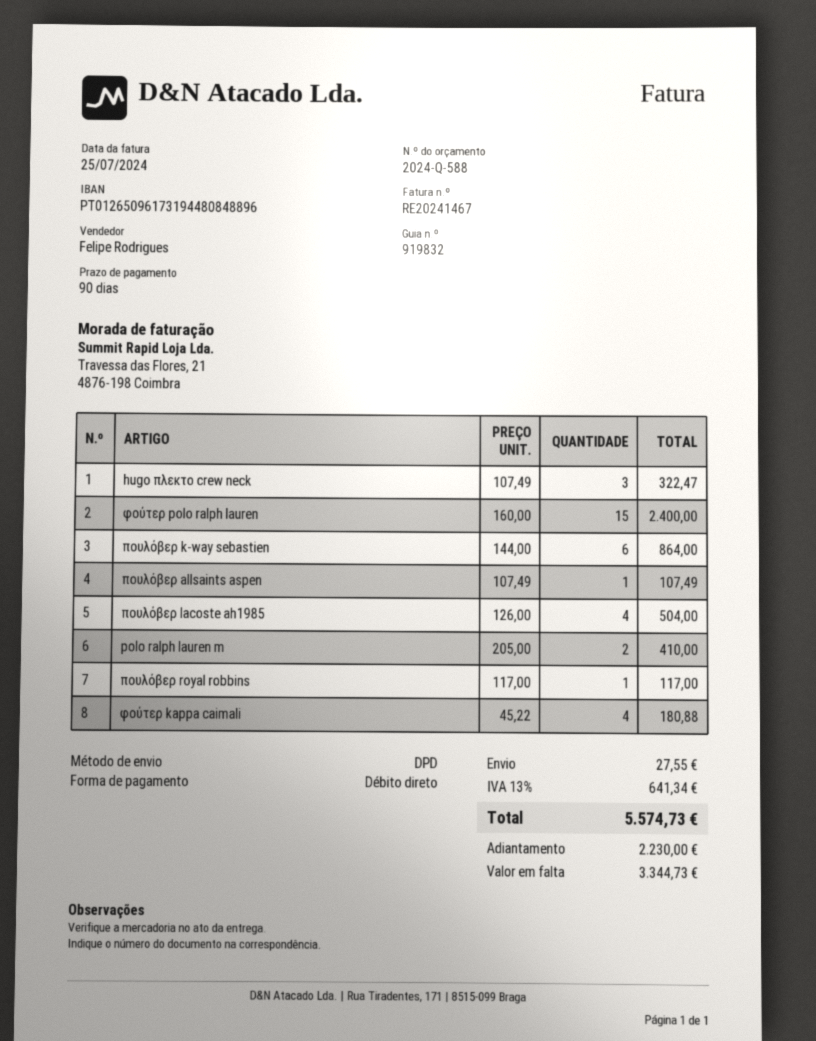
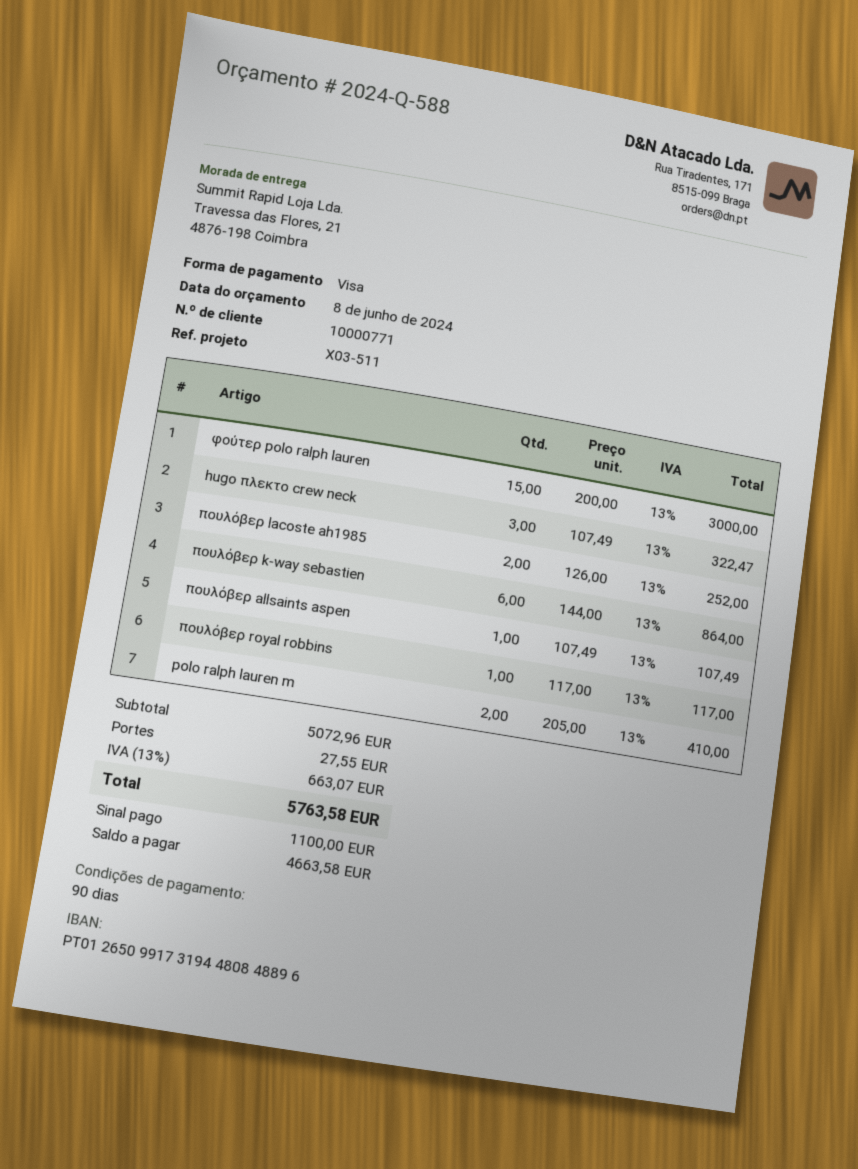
payment method: direct debit -> Visa
bank account: PT01265096173194480848896 -> PT01265099173194480848896
φούτερ polo ralph lauren: 15 x 160.00 = 2400.00 -> 15 x 200.00 = 3000.00
πουλόβερ lacoste ah1985: 4 x 126.00 = 504.00 -> 2 x 126.00 = 252.00
φούτερ kappa caimali: 4 x 45.22 = 180.88 -> none
tax: 13% = 641.34 -> 13% = 663.07
total: 5574.73 -> 5763.58
deposit: 2230.00 -> 1100.00
balance: 3344.73 -> 4663.58

